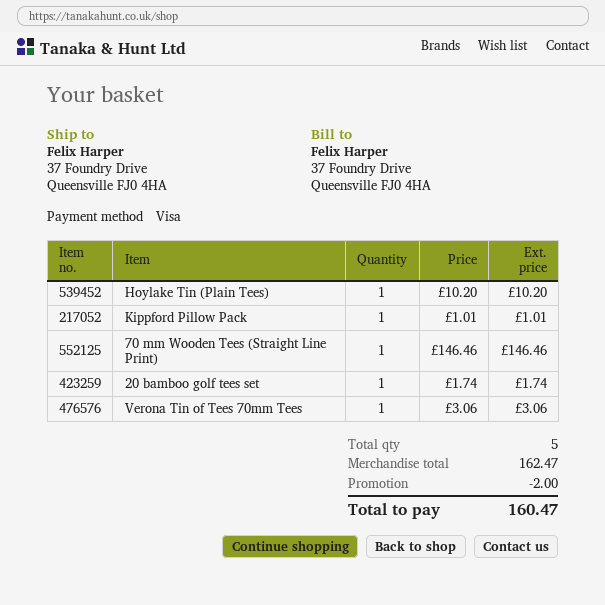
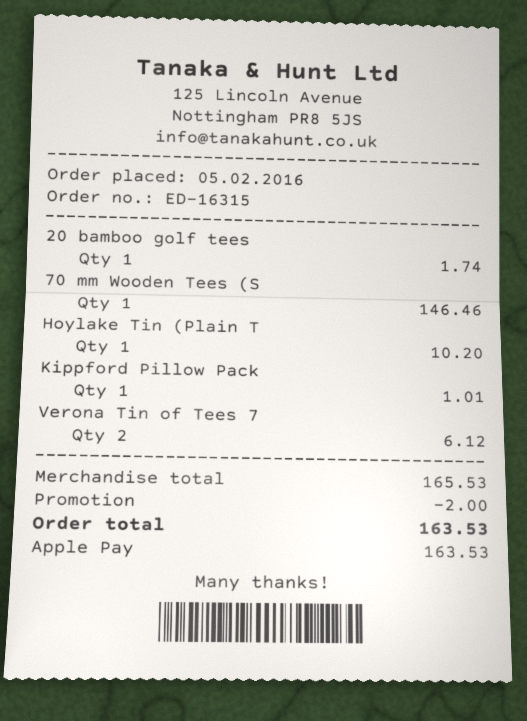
payment method: Visa -> Apple Pay
Verona Tin of Tees 70mm Tees: 1 for 3.06 -> 2 for 6.12
subtotal: 162.47 -> 165.53
total: 160.47 -> 163.53

